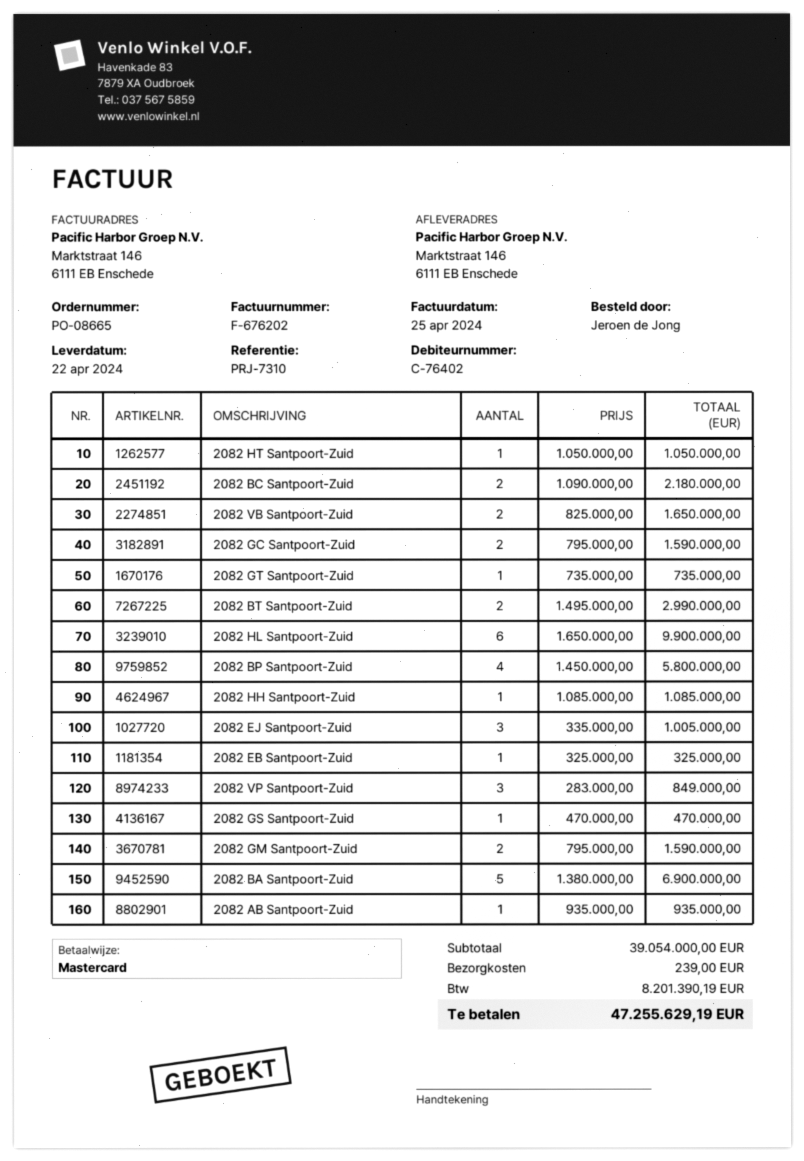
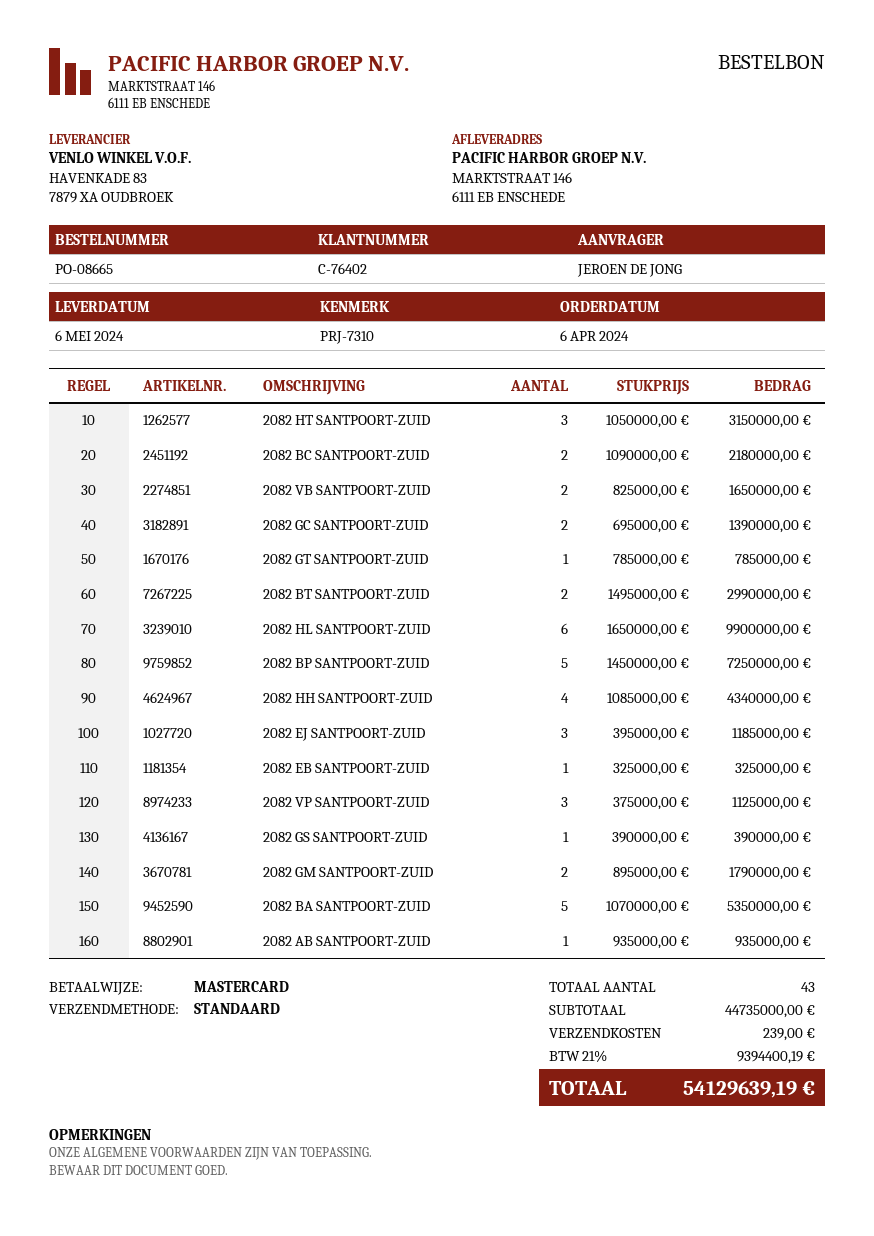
delivery date: 2024-04-22 -> 2024-05-06
2082 HT Santpoort-Zuid: 1 x 1050000.00 = 1050000.00 -> 3 x 1050000.00 = 3150000.00
2082 GC Santpoort-Zuid: 2 x 795000.00 = 1590000.00 -> 2 x 695000.00 = 1390000.00
2082 GT Santpoort-Zuid: 1 x 735000.00 = 735000.00 -> 1 x 785000.00 = 785000.00
2082 BP Santpoort-Zuid: 4 x 1450000.00 = 5800000.00 -> 5 x 1450000.00 = 7250000.00
2082 HH Santpoort-Zuid: 1 x 1085000.00 = 1085000.00 -> 4 x 1085000.00 = 4340000.00
2082 EJ Santpoort-Zuid: 3 x 335000.00 = 1005000.00 -> 3 x 395000.00 = 1185000.00
2082 VP Santpoort-Zuid: 3 x 283000.00 = 849000.00 -> 3 x 375000.00 = 1125000.00
2082 GS Santpoort-Zuid: 1 x 470000.00 = 470000.00 -> 1 x 390000.00 = 390000.00
2082 GM Santpoort-Zuid: 2 x 795000.00 = 1590000.00 -> 2 x 895000.00 = 1790000.00
2082 BA Santpoort-Zuid: 5 x 1380000.00 = 6900000.00 -> 5 x 1070000.00 = 5350000.00
subtotal: 39054000.00 -> 44735000.00
tax: 8201390.19 -> 9394400.19
total: 47255629.19 -> 54129639.19

